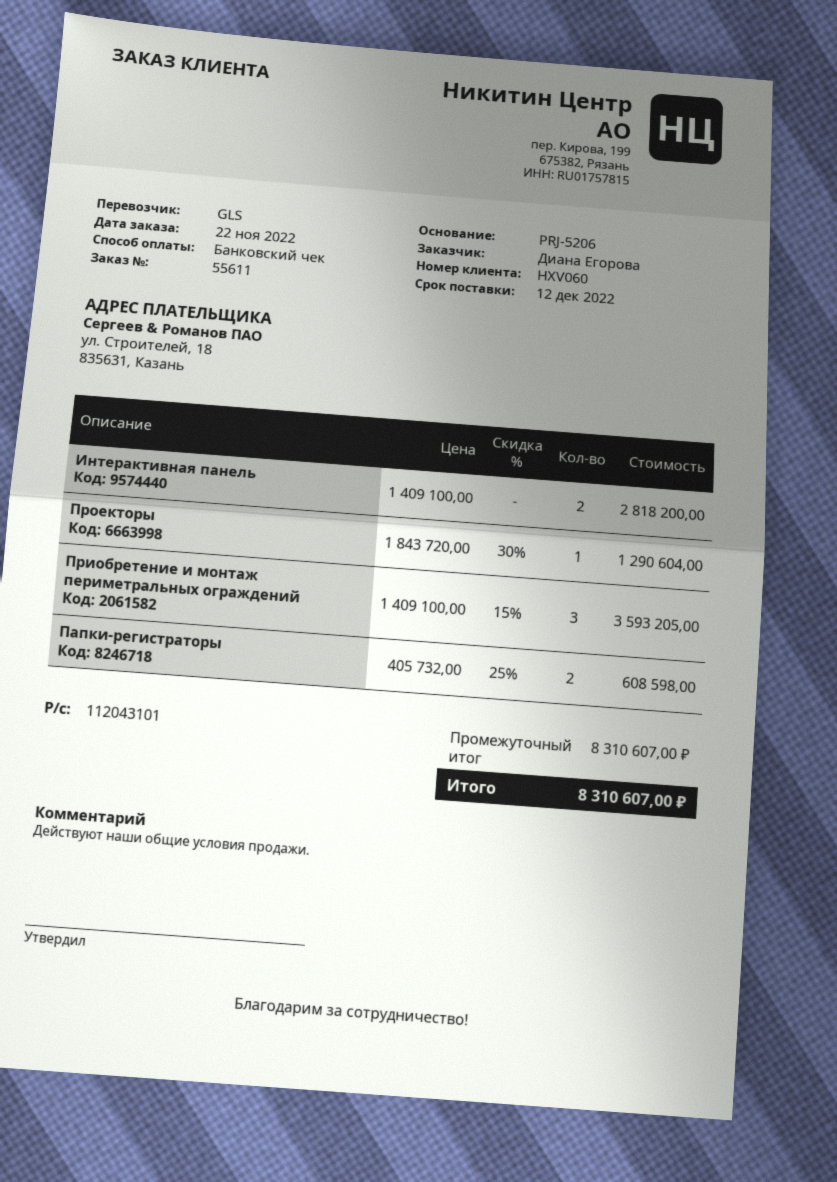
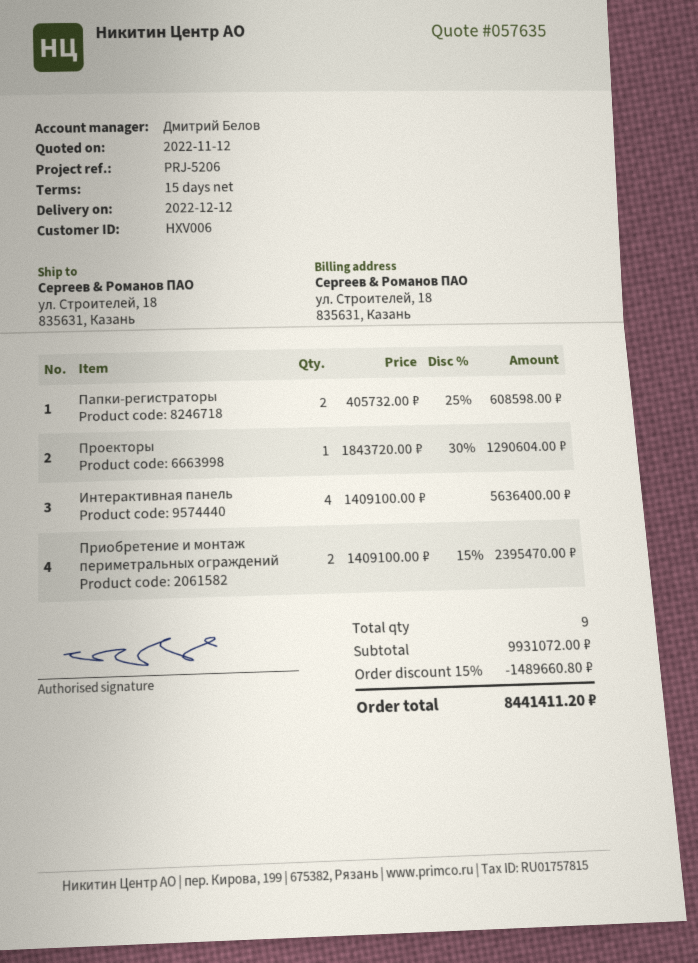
customer number: HXV060 -> HXV006
Интерактивная панель: 2 x 1409100.00 = 2818200.00 -> 4 x 1409100.00 = 5636400.00
Приобретение и монтаж периметральных ограждений: 3 x 1409100.00 - 15% = 3593205.00 -> 2 x 1409100.00 - 15% = 2395470.00
subtotal: 8310607.00 -> 9931072.00
discount: none -> 15% = 1489660.80
total: 8310607.00 -> 8441411.20

